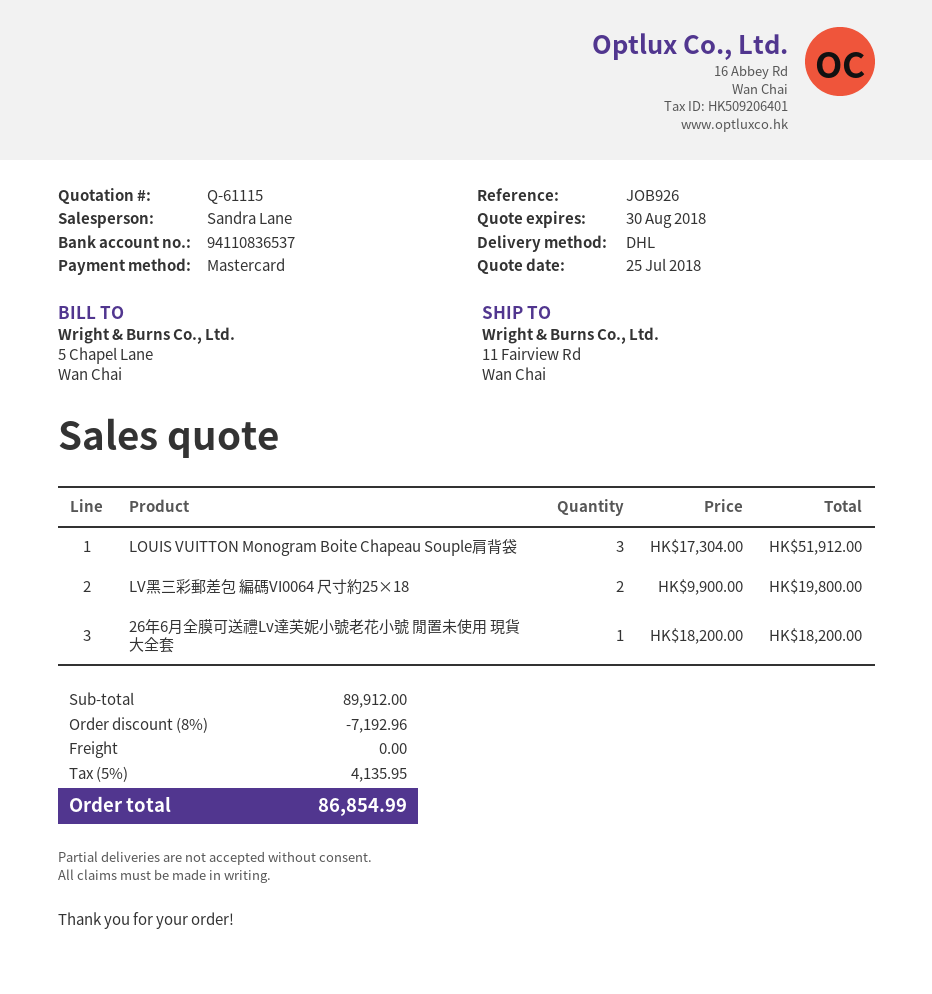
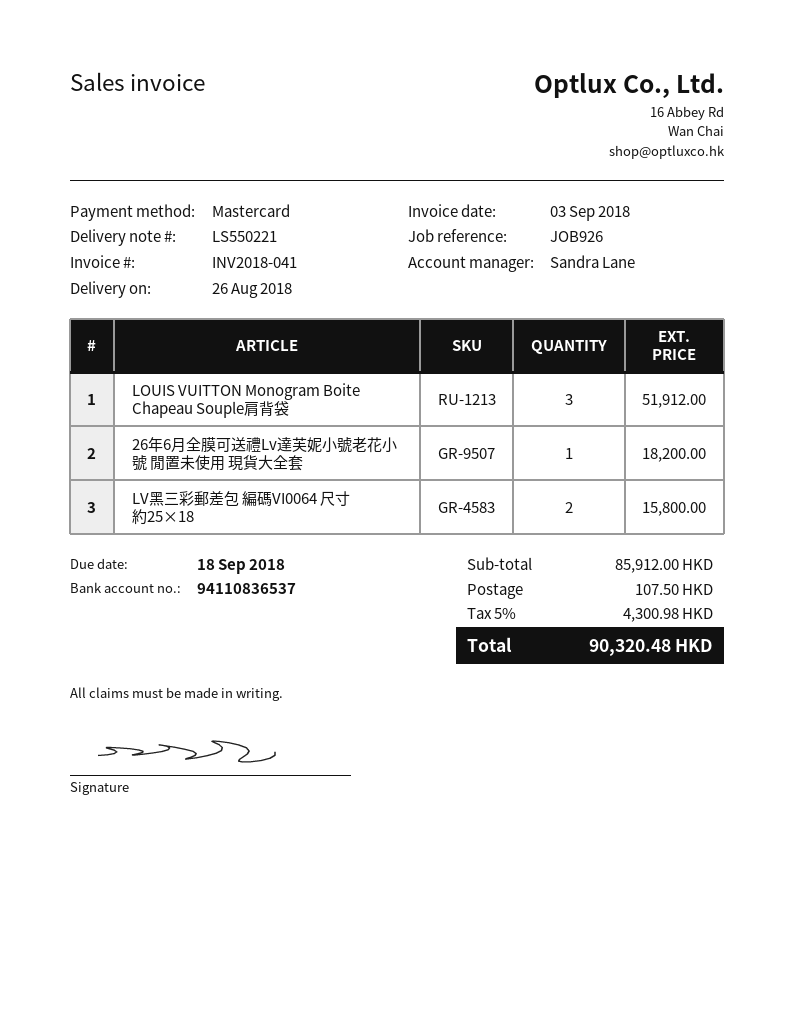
LV黑三彩郵差包 編碼VI0064 尺寸約25×18: 2 for 19800.00 -> 2 for 15800.00
subtotal: 89912.00 -> 85912.00
discount: 8% = 7192.96 -> none
shipping: 0.00 -> 107.50
tax: 5% = 4135.95 -> 5% = 4300.98
total: 86854.99 -> 90320.48

